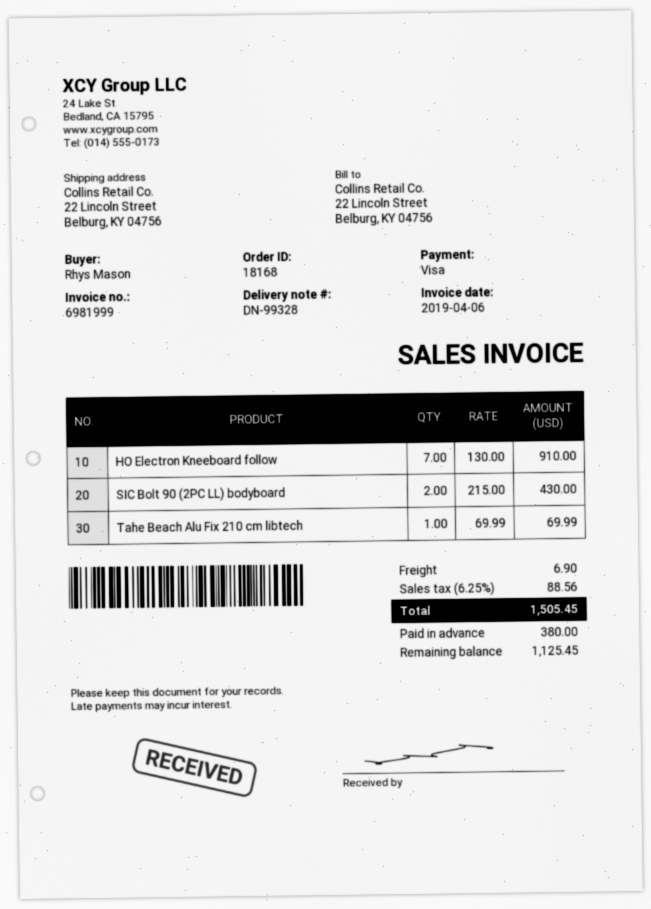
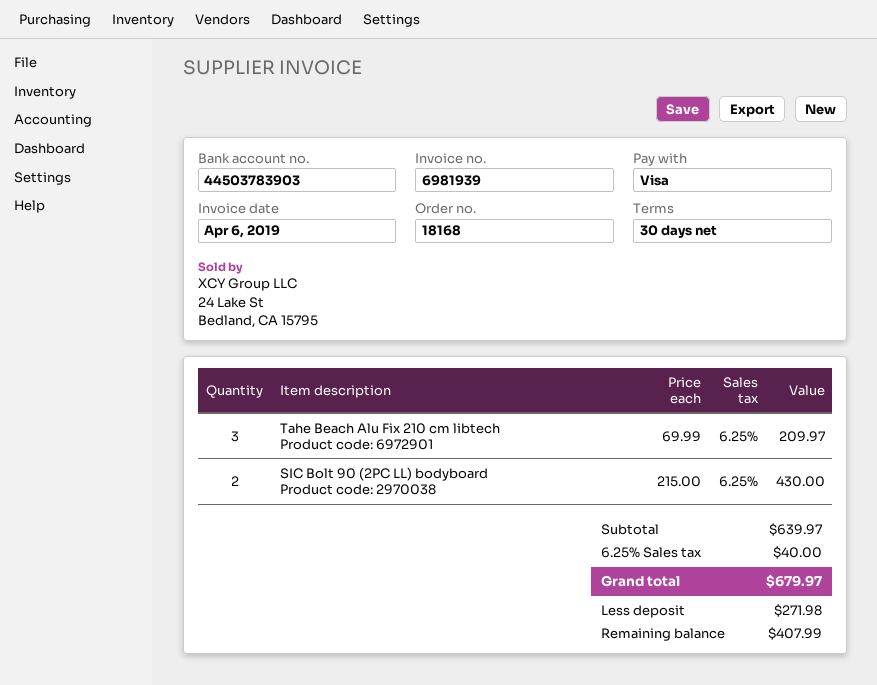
invoice number: 6981999 -> 6981939
HO Electron Kneeboard follow: 7 x 130.00 = 910.00 -> none
Tahe Beach Alu Fix 210 cm libtech: 1 x 69.99 = 69.99 -> 3 x 69.99 = 209.97
shipping: 6.90 -> none
tax: 6.25% = 88.56 -> 6.25% = 40.00
total: 1505.45 -> 679.97
deposit: 380.00 -> 271.98
balance: 1125.45 -> 407.99

